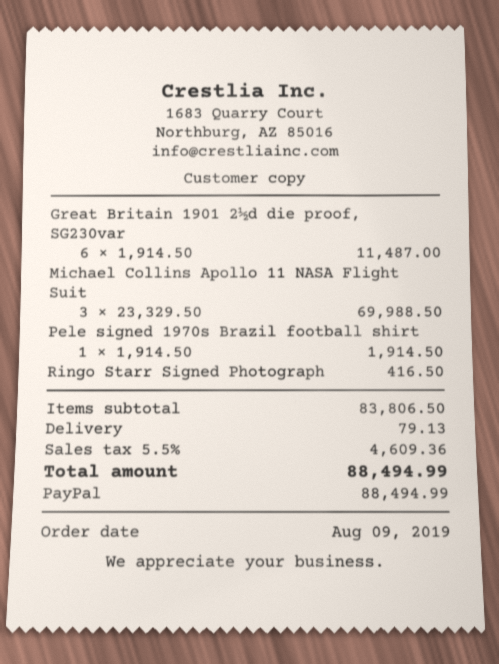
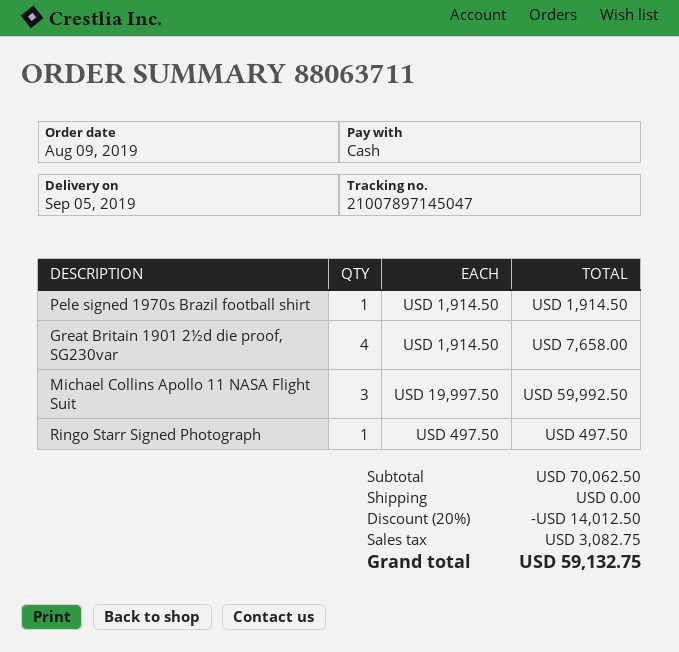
payment method: PayPal -> cash
Great Britain 1901 2½d die proof, SG230var: 6 x 1914.50 = 11487.00 -> 4 x 1914.50 = 7658.00
Michael Collins Apollo 11 NASA Flight Suit: 3 x 23329.50 = 69988.50 -> 3 x 19997.50 = 59992.50
Ringo Starr Signed Photograph: 1 x 416.50 = 416.50 -> 1 x 497.50 = 497.50
subtotal: 83806.50 -> 70062.50
discount: none -> 20% = 14012.50
shipping: 79.13 -> 0.00
tax: 4609.36 -> 3082.75
total: 88494.99 -> 59132.75

